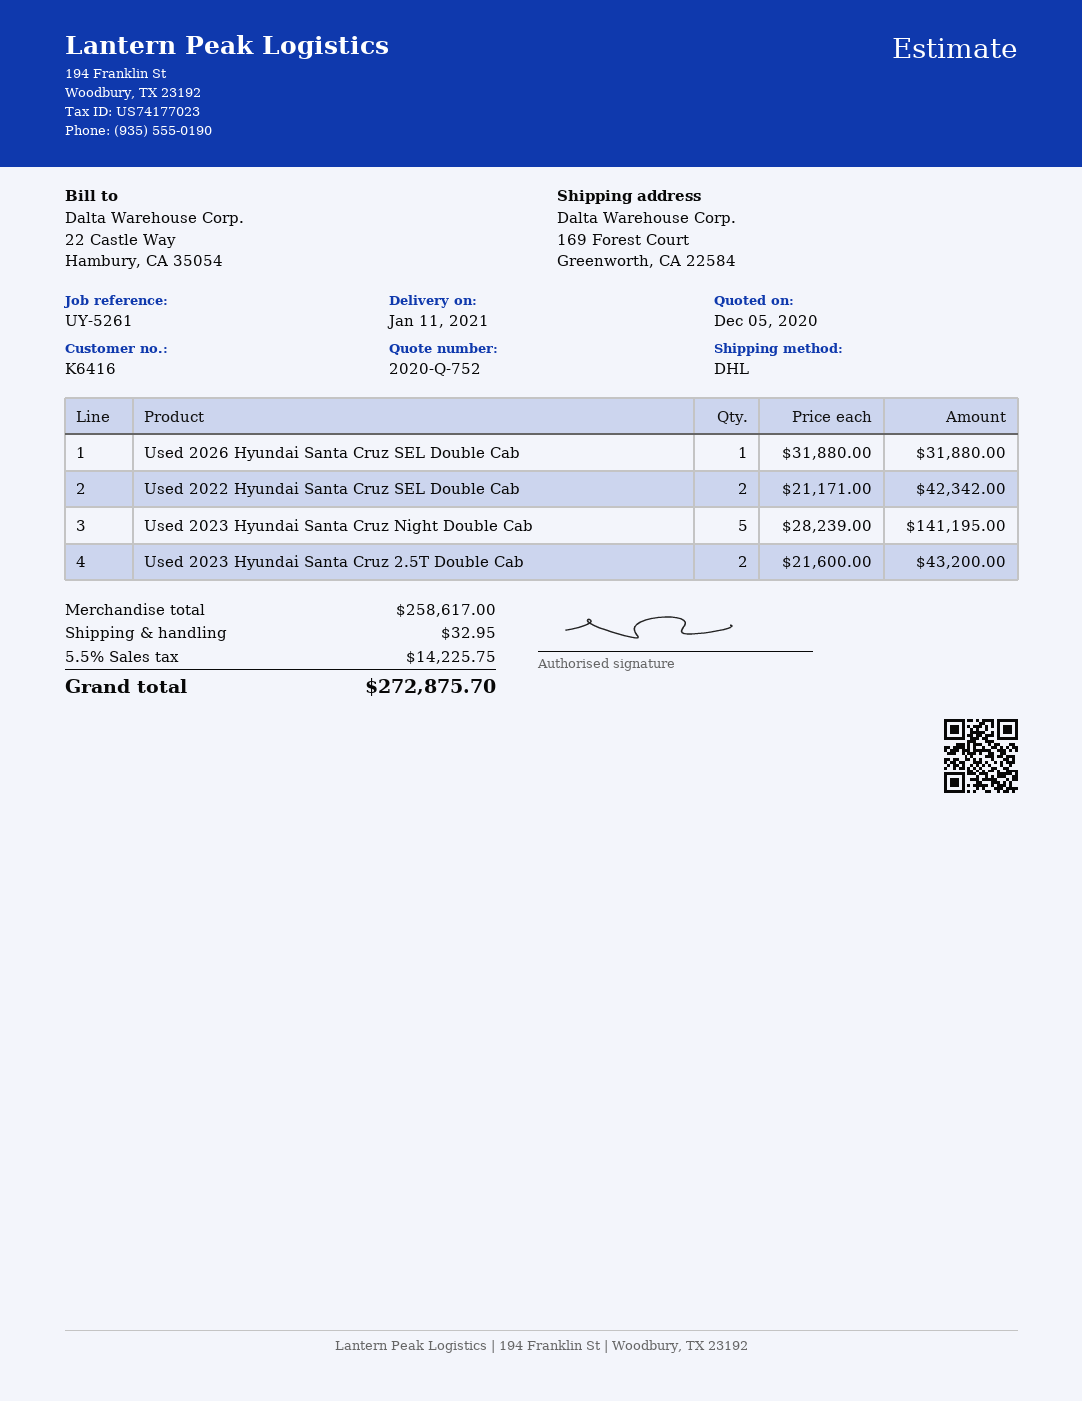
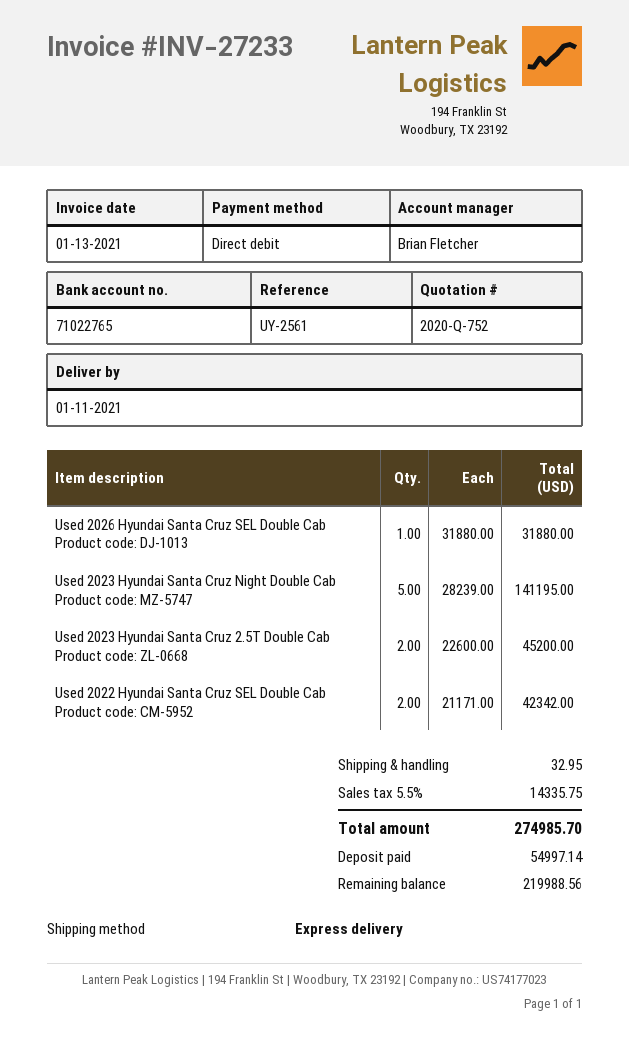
reference: UY-5261 -> UY-2561
shipping method: DHL -> express
Used 2023 Hyundai Santa Cruz 2.5T Double Cab: 2 x 21600.00 = 43200.00 -> 2 x 22600.00 = 45200.00
tax: 5.5% = 14225.75 -> 5.5% = 14335.75
total: 272875.70 -> 274985.70

